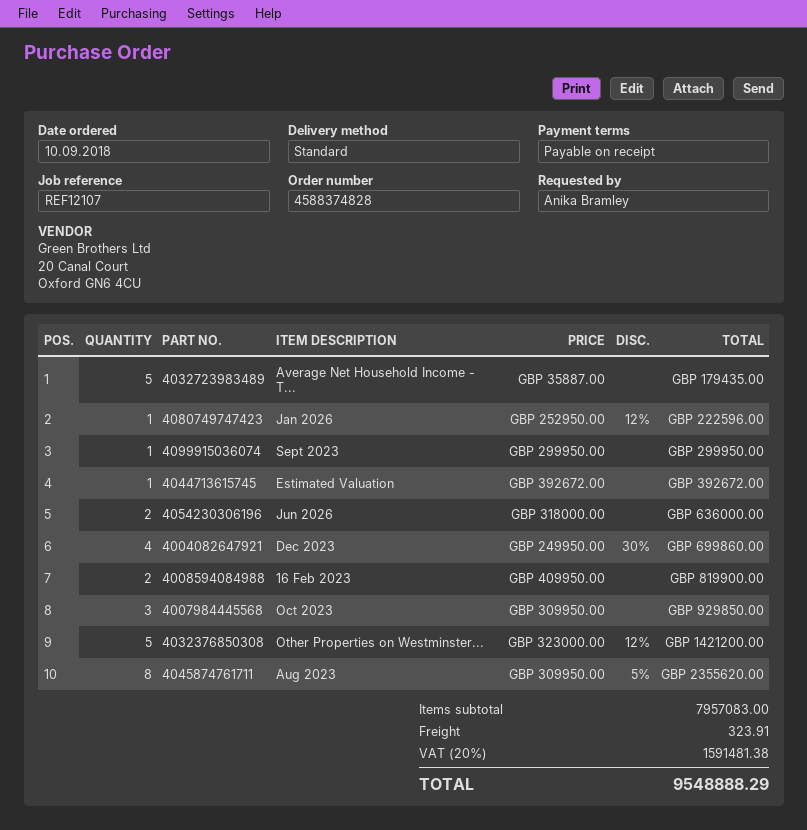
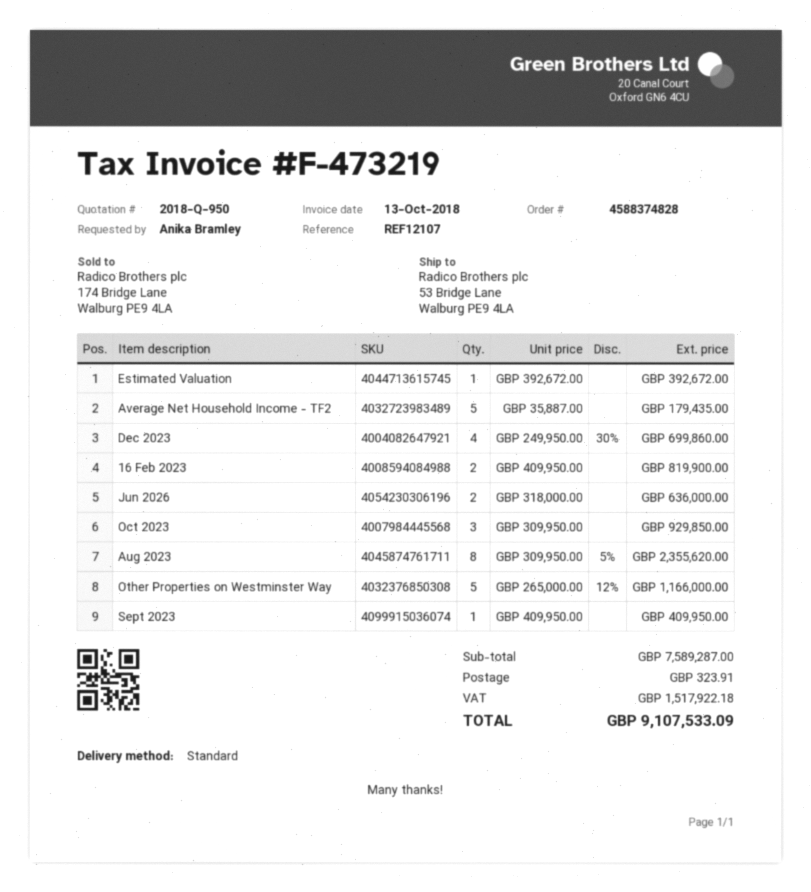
Jan 2026: 1 x 252950.00 - 12% = 222596.00 -> none
Sept 2023: 1 x 299950.00 = 299950.00 -> 1 x 409950.00 = 409950.00
Other Properties on Westminster...: 5 x 323000.00 - 12% = 1421200.00 -> 5 x 265000.00 - 12% = 1166000.00
subtotal: 7957083.00 -> 7589287.00
tax: 1591481.38 -> 1517922.18
total: 9548888.29 -> 9107533.09

